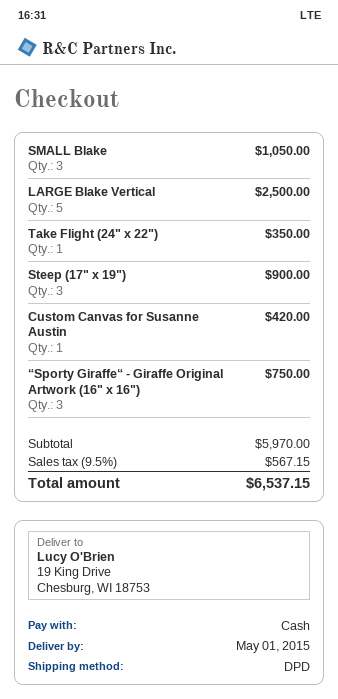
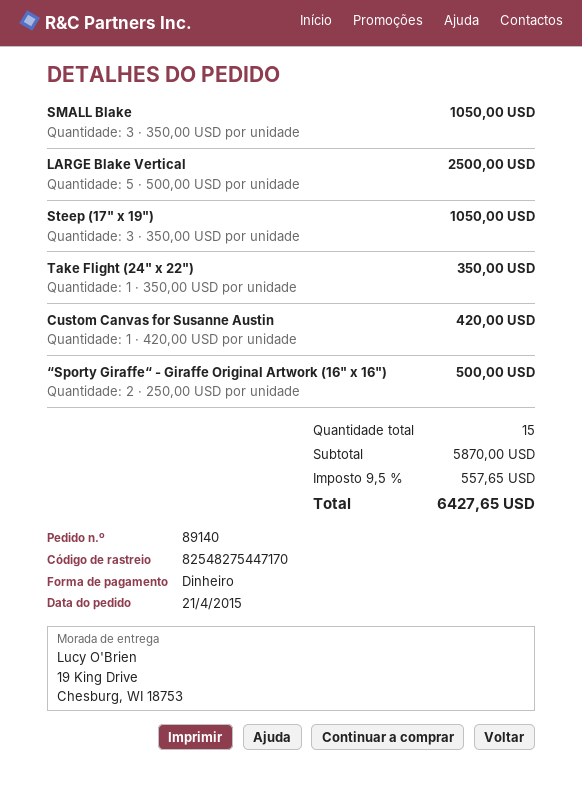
Steep (17" x 19"): 3 for 900.00 -> 3 for 1050.00
“Sporty Giraffe“ - Giraffe Original Artwork (16" x 16"): 3 for 750.00 -> 2 for 500.00
subtotal: 5970.00 -> 5870.00
tax: 9.5% = 567.15 -> 9.5% = 557.65
total: 6537.15 -> 6427.65

